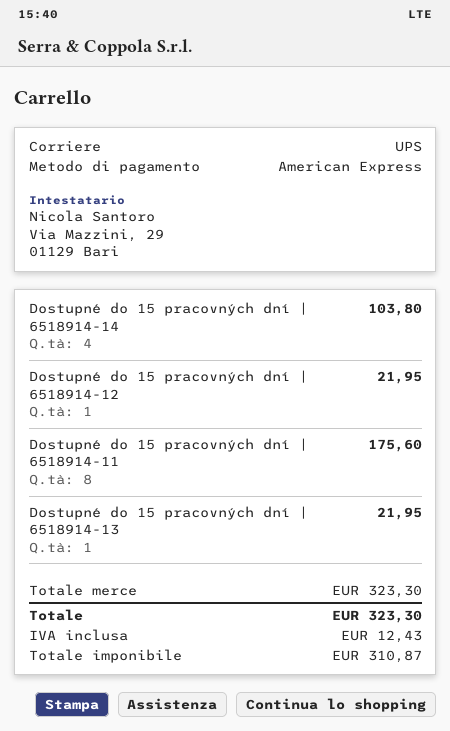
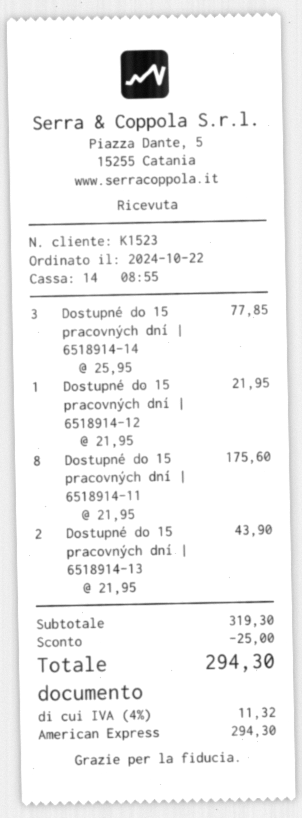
Dostupné do 15 pracovných dní | 6518914-14: 4 for 103.80 -> 3 for 77.85
Dostupné do 15 pracovných dní | 6518914-13: 1 for 21.95 -> 2 for 43.90
subtotal: 323.30 -> 319.30
discount: none -> 25.00
tax: 12.43 -> 11.32
total: 323.30 -> 294.30

